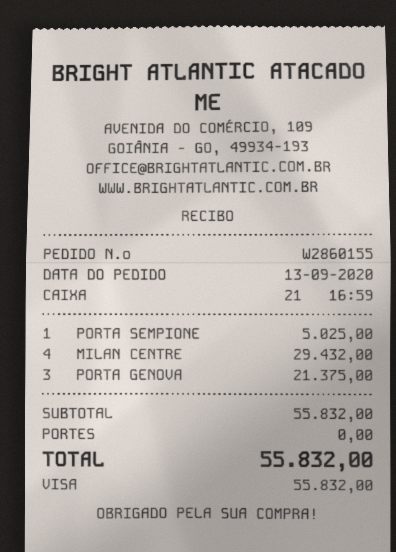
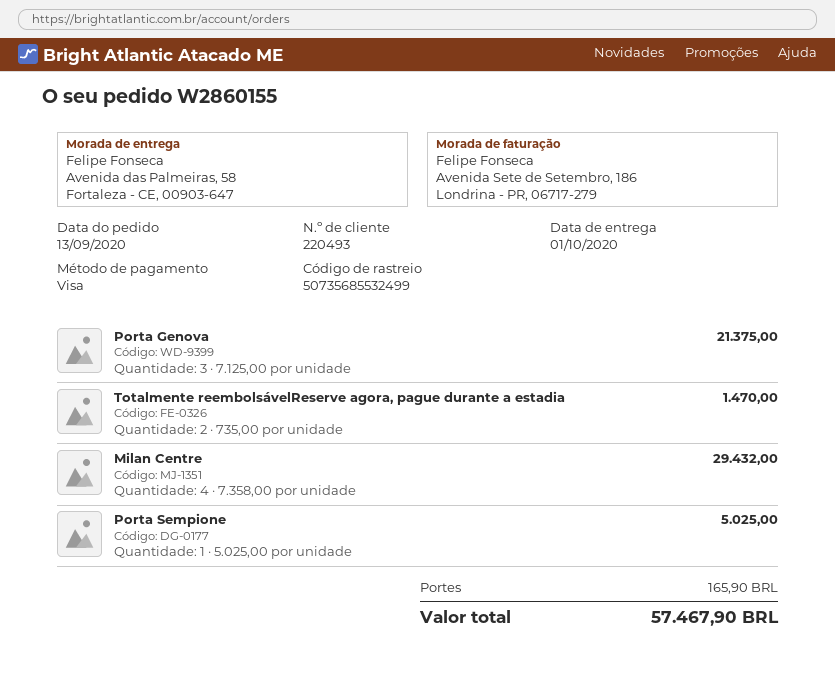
Totalmente reembolsávelReserve agora, pague durante a estadia: none -> 2 for 1470.00
shipping: 0.00 -> 165.90
total: 55832.00 -> 57467.90

